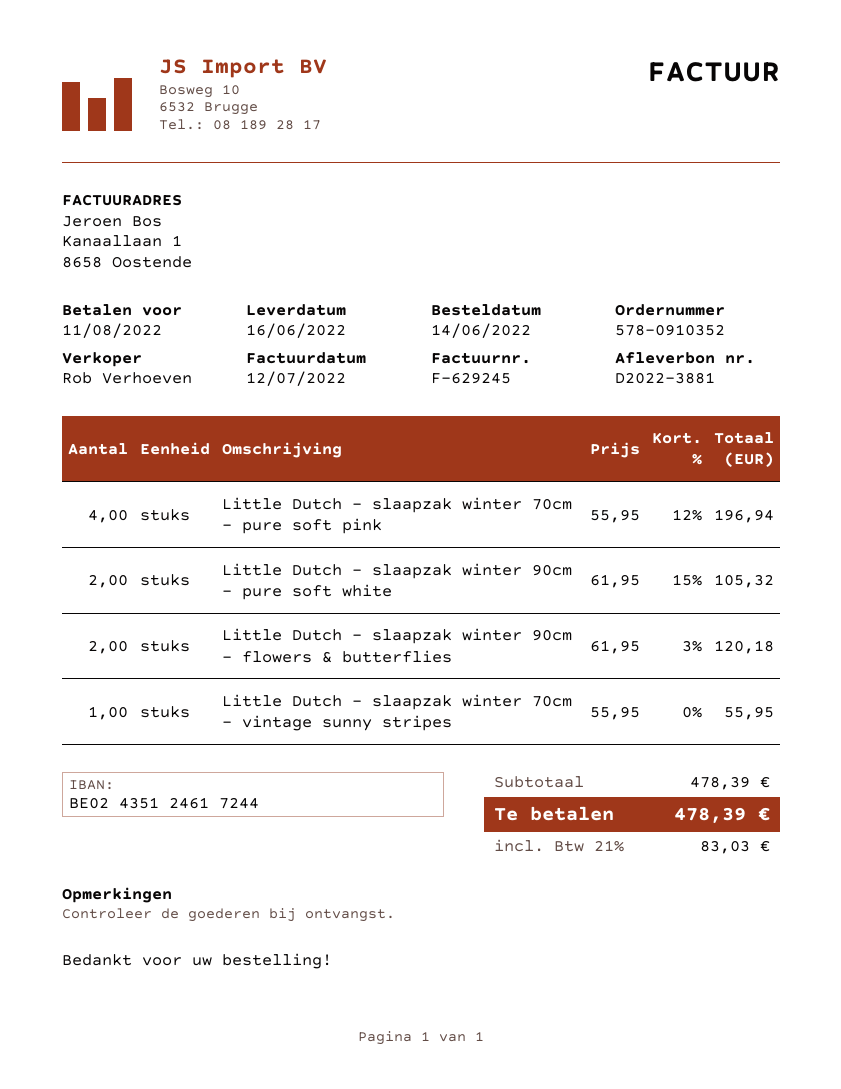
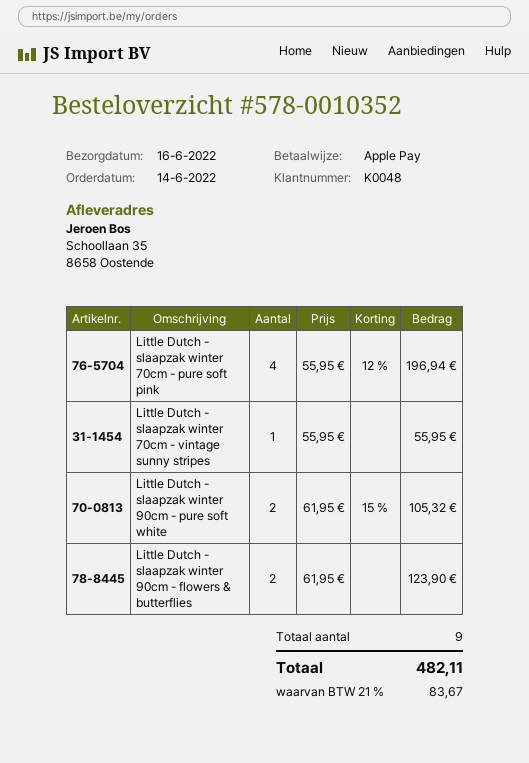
order number: 578-0910352 -> 578-0010352
Little Dutch - slaapzak winter 90cm - flowers & butterflies: 2 x 61.95 - 3% = 120.18 -> 2 x 61.95 = 123.90
tax: 21% = 83.03 -> 21% = 83.67
total: 478.39 -> 482.11

